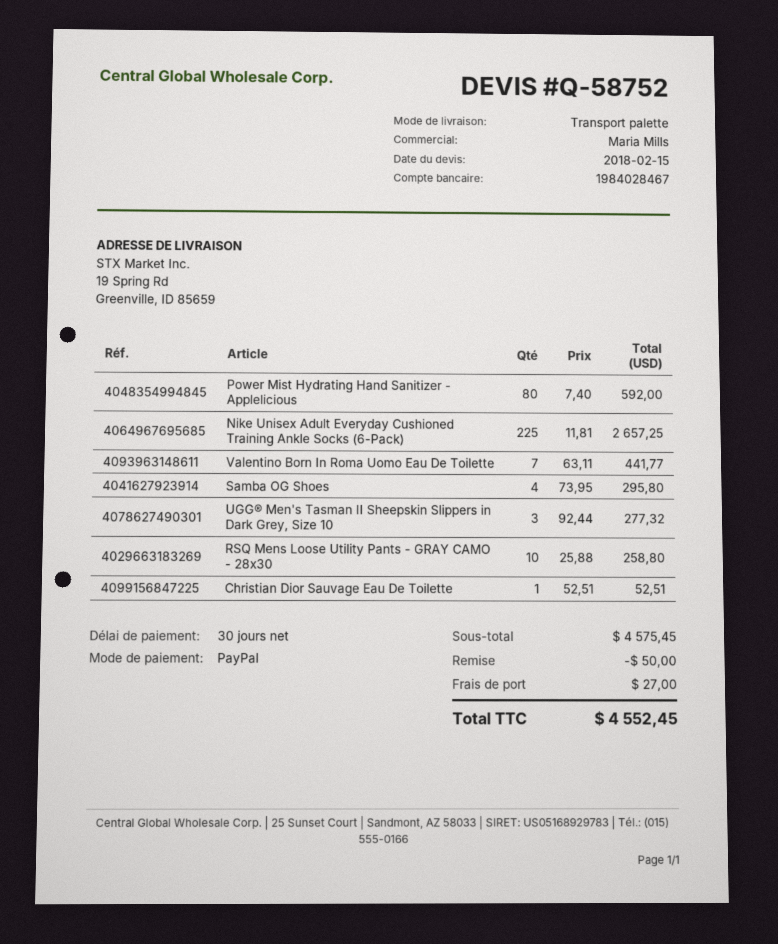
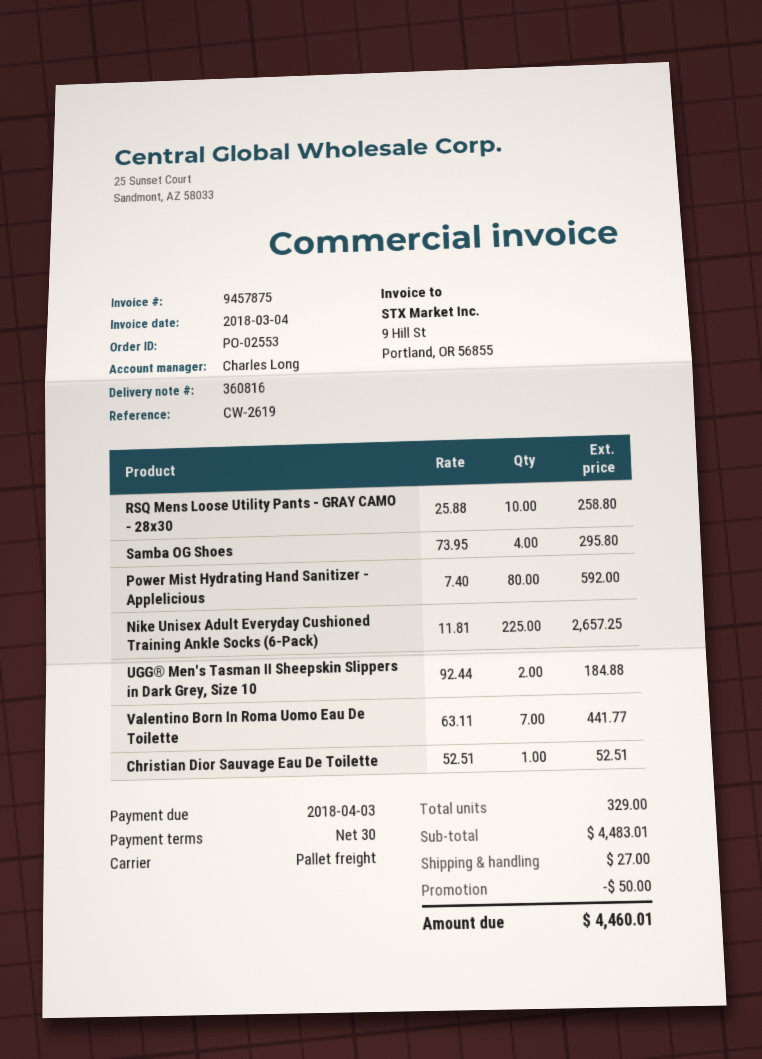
sales rep: Maria Mills -> Charles Long
UGG® Men's Tasman II Sheepskin Slippers in Dark Grey, Size 10: 3 x 92.44 = 277.32 -> 2 x 92.44 = 184.88
subtotal: 4575.45 -> 4483.01
total: 4552.45 -> 4460.01

